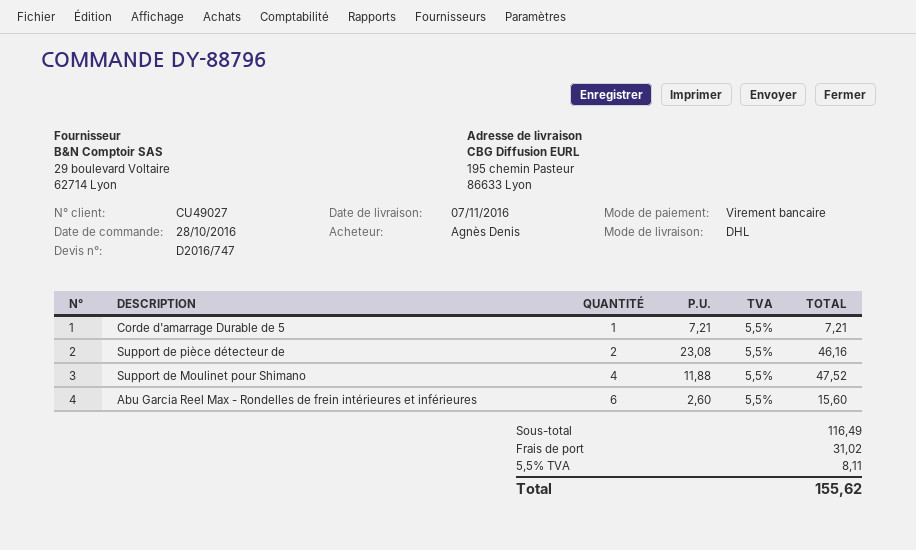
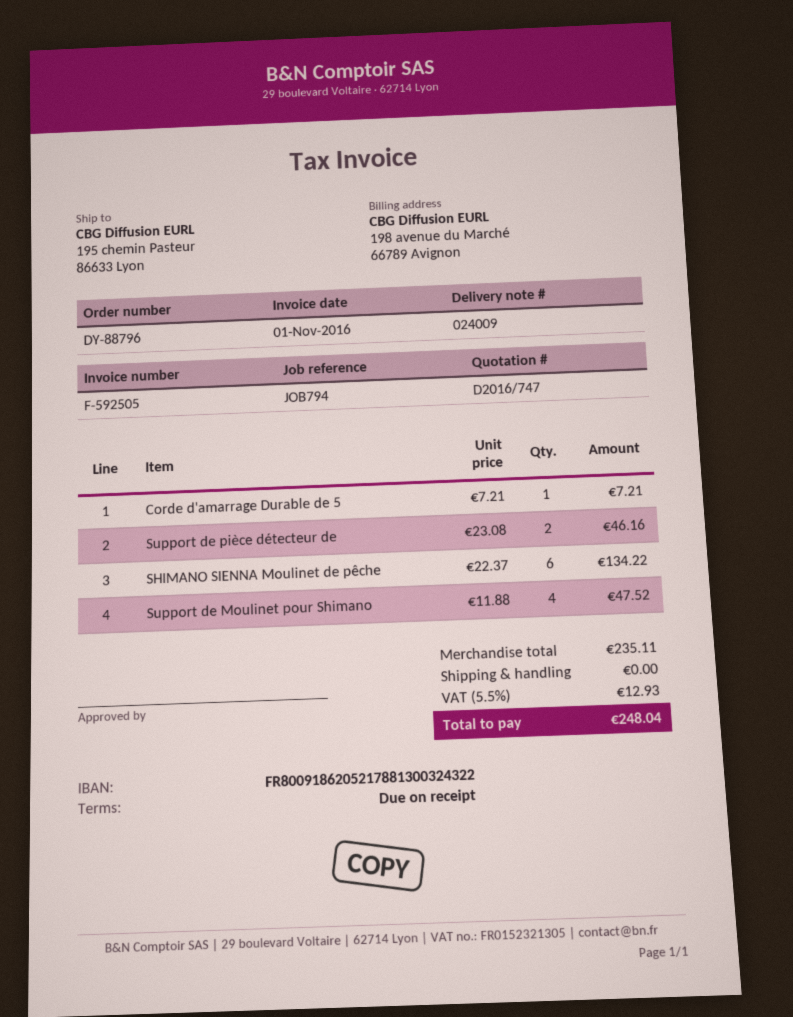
Abu Garcia Reel Max - Rondelles de frein intérieures et inférieures: 6 x 2.60 = 15.60 -> none
SHIMANO SIENNA Moulinet de pêche: none -> 6 x 22.37 = 134.22
subtotal: 116.49 -> 235.11
shipping: 31.02 -> 0.00
tax: 5.5% = 8.11 -> 5.5% = 12.93
total: 155.62 -> 248.04

